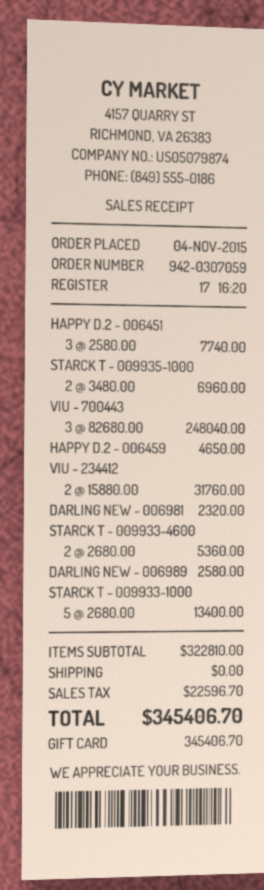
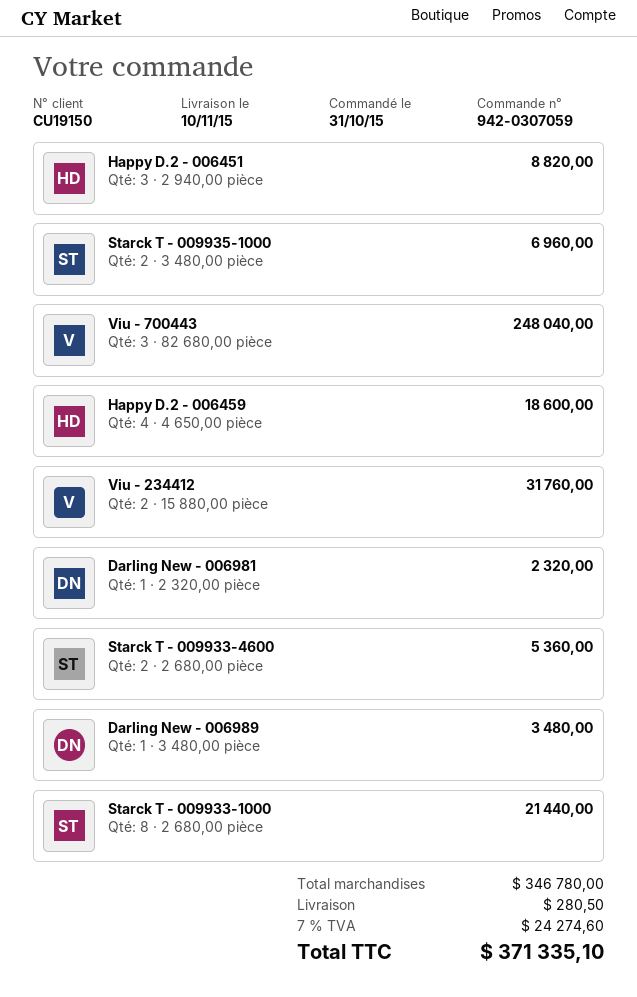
order date: 2015-11-04 -> 2015-10-31
HAPPY D.2 - 006451: 3 x 2580.00 = 7740.00 -> 3 x 2940.00 = 8820.00
HAPPY D.2 - 006459: 1 x 4650.00 = 4650.00 -> 4 x 4650.00 = 18600.00
DARLING NEW - 006989: 1 x 2580.00 = 2580.00 -> 1 x 3480.00 = 3480.00
STARCK T - 009933-1000: 5 x 2680.00 = 13400.00 -> 8 x 2680.00 = 21440.00
subtotal: 322810.00 -> 346780.00
shipping: 0.00 -> 280.50
tax: 22596.70 -> 24274.60
total: 345406.70 -> 371335.10

